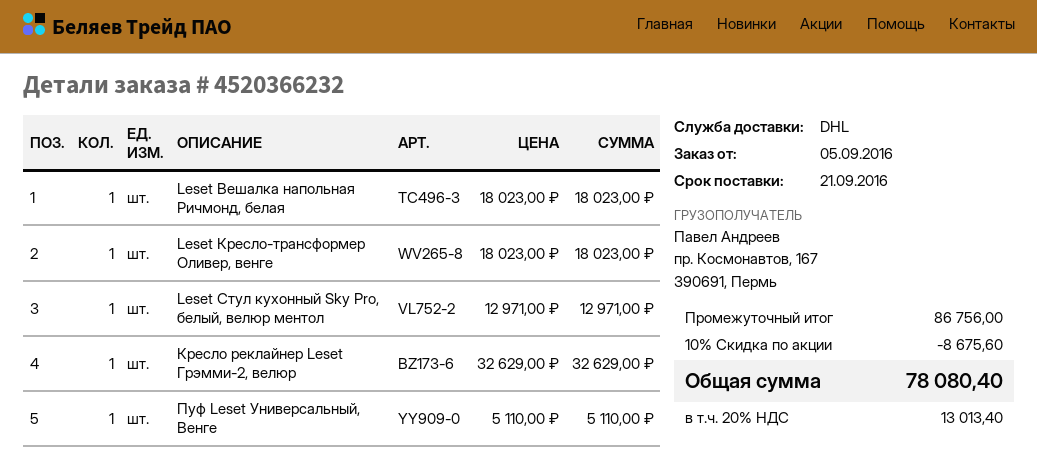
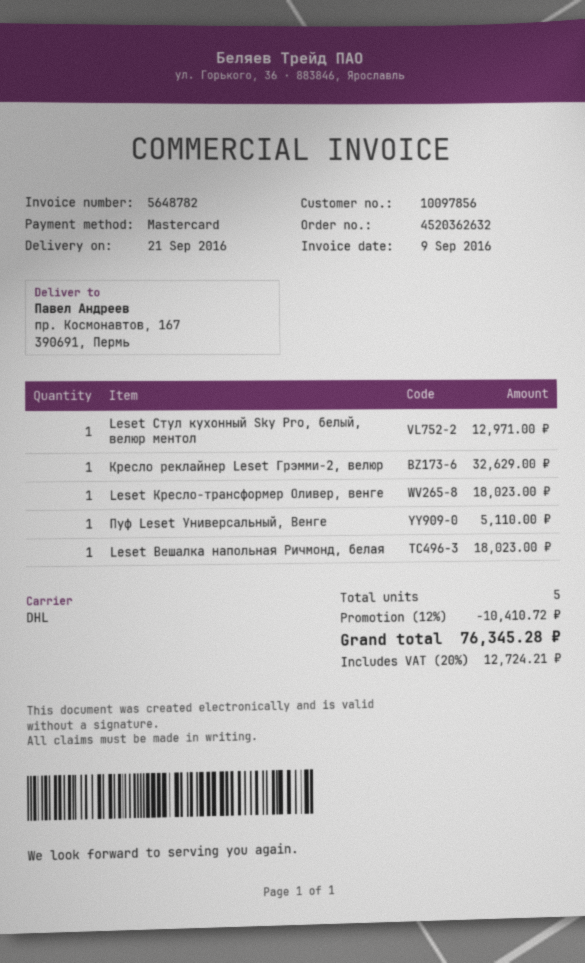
order number: 4520366232 -> 4520362632
discount: 10% = 8675.60 -> 12% = 10410.72
tax: 20% = 13013.40 -> 20% = 12724.21
total: 78080.40 -> 76345.28

